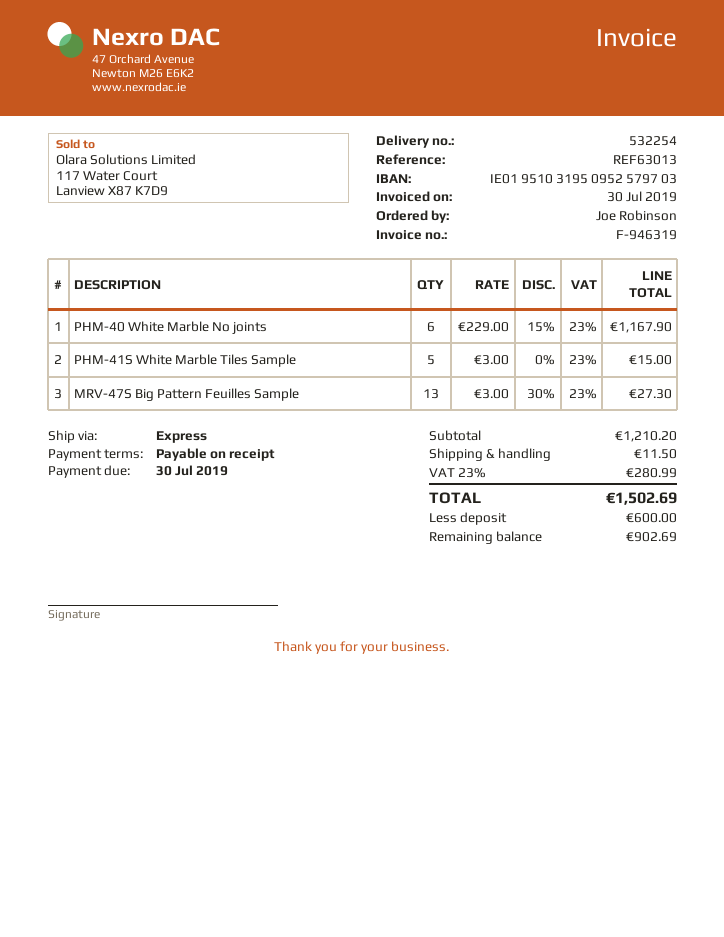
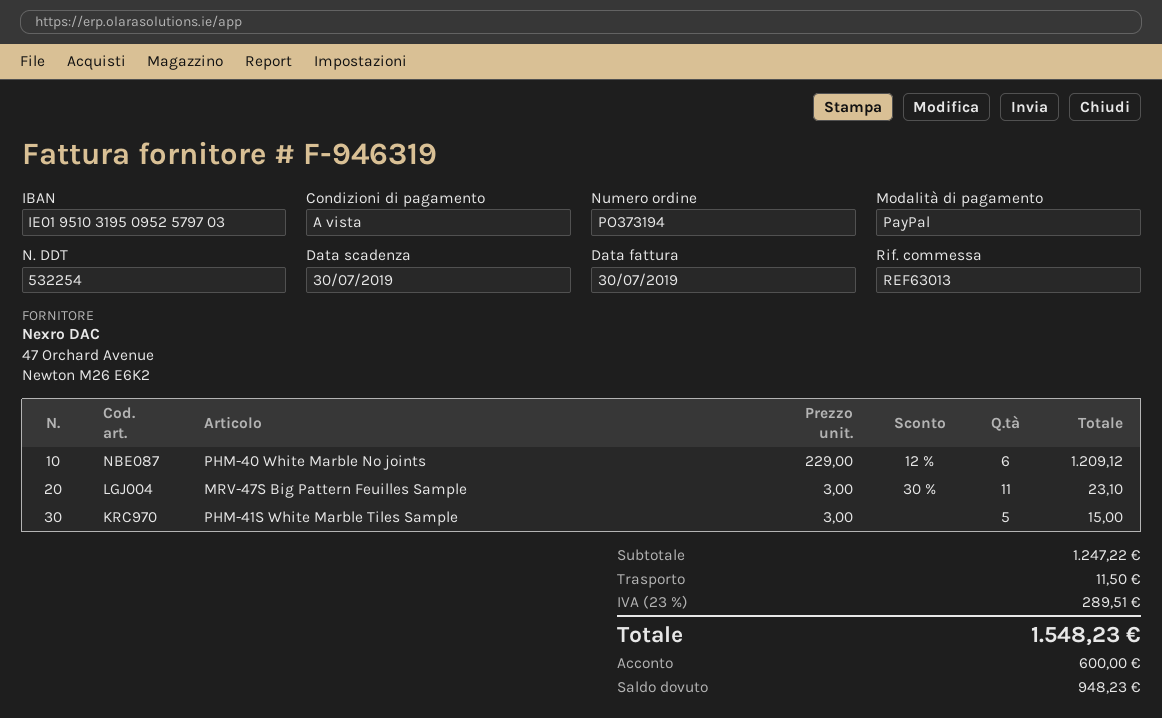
PHM-40 White Marble No joints: 6 x 229.00 - 15% = 1167.90 -> 6 x 229.00 - 12% = 1209.12
MRV-47S Big Pattern Feuilles Sample: 13 x 3.00 - 30% = 27.30 -> 11 x 3.00 - 30% = 23.10
subtotal: 1210.20 -> 1247.22
tax: 23% = 280.99 -> 23% = 289.51
total: 1502.69 -> 1548.23
balance: 902.69 -> 948.23

